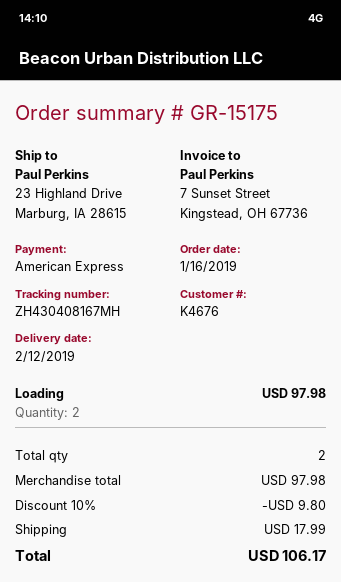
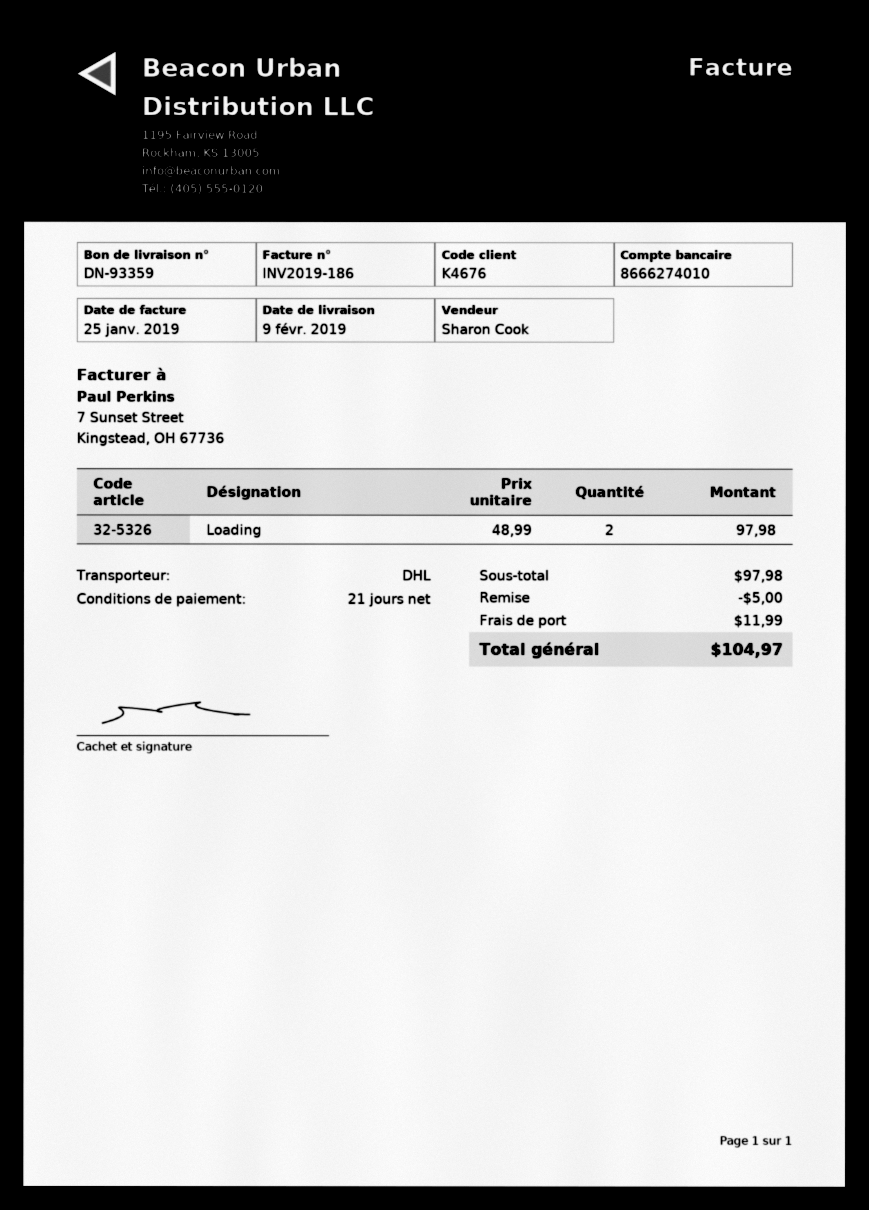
delivery date: 2019-02-12 -> 2019-02-09
discount: 9.80 -> 5.00
shipping: 17.99 -> 11.99
total: 106.17 -> 104.97

